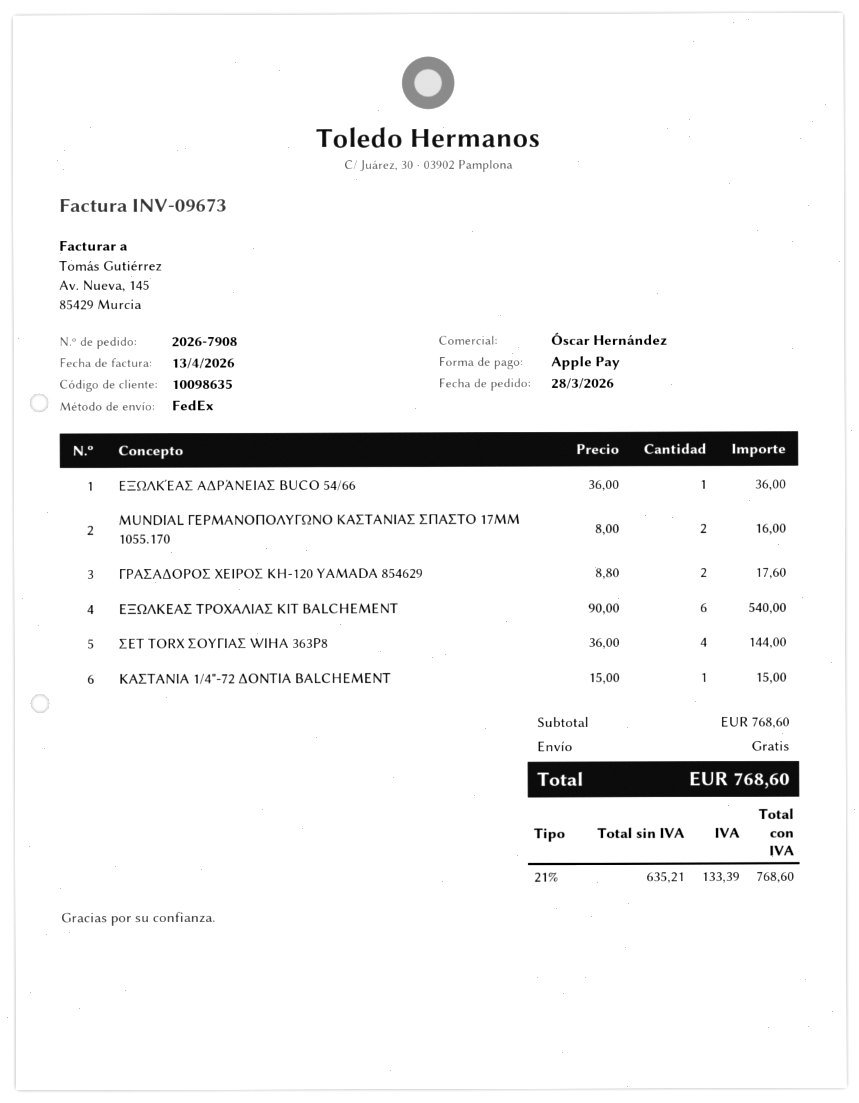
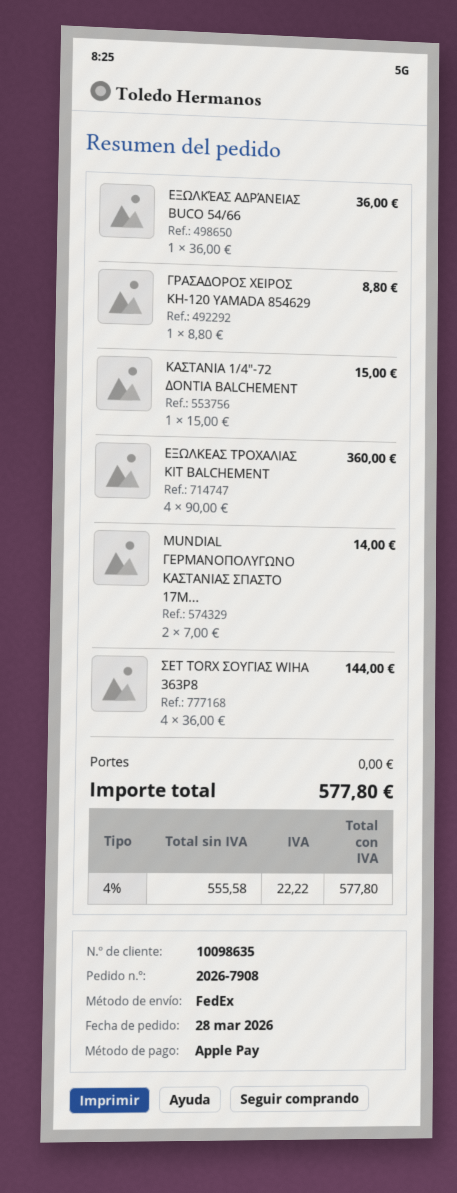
MUNDIAL ΓΕΡΜΑΝΟΠΟΛΥΓΩΝΟ ΚΑΣΤΑΝΙΑΣ ΣΠΑΣΤΟ 17ΜΜ 1055.170: 2 x 8.00 = 16.00 -> 2 x 7.00 = 14.00
ΓΡΑΣΑΔΟΡΟΣ ΧΕΙΡΟΣ KH-120 YAMADA 854629: 2 x 8.80 = 17.60 -> 1 x 8.80 = 8.80
ΕΞΩΛΚΕΑΣ ΤΡΟΧΑΛΙΑΣ ΚΙΤ BALCHEMENT: 6 x 90.00 = 540.00 -> 4 x 90.00 = 360.00
net: 635.21 -> 555.58
tax: 21% = 133.39 -> 4% = 22.22
total: 768.60 -> 577.80

